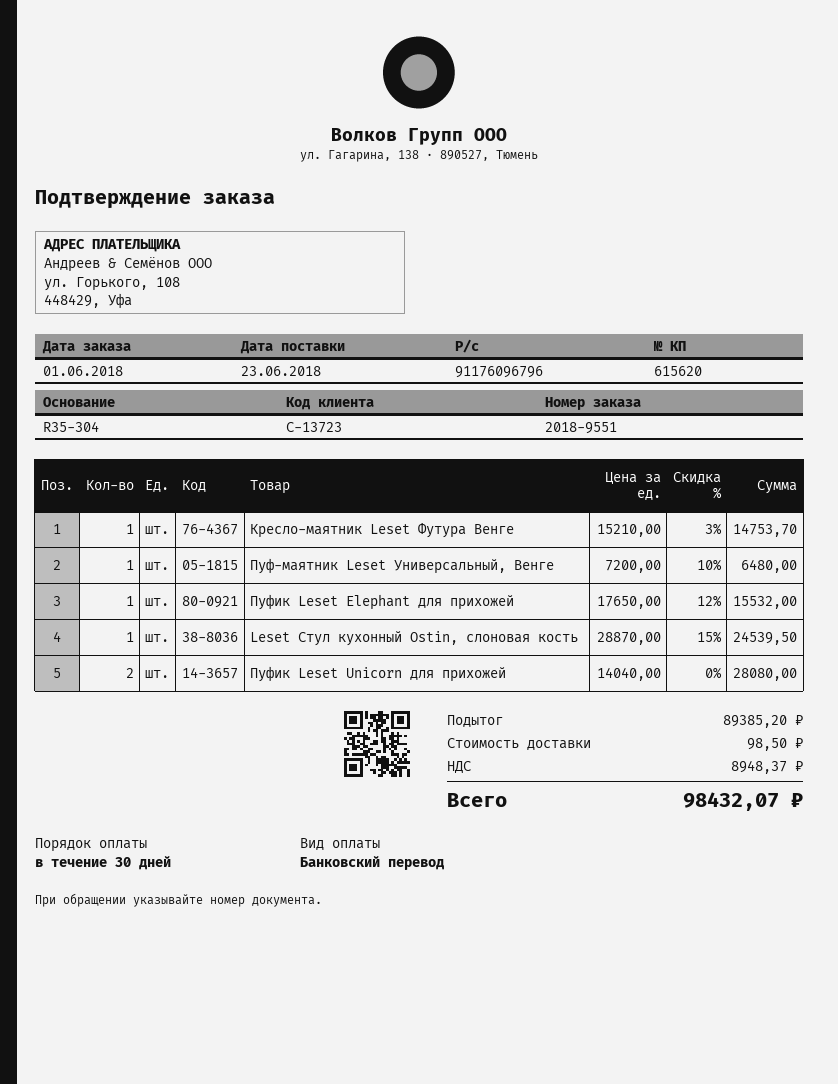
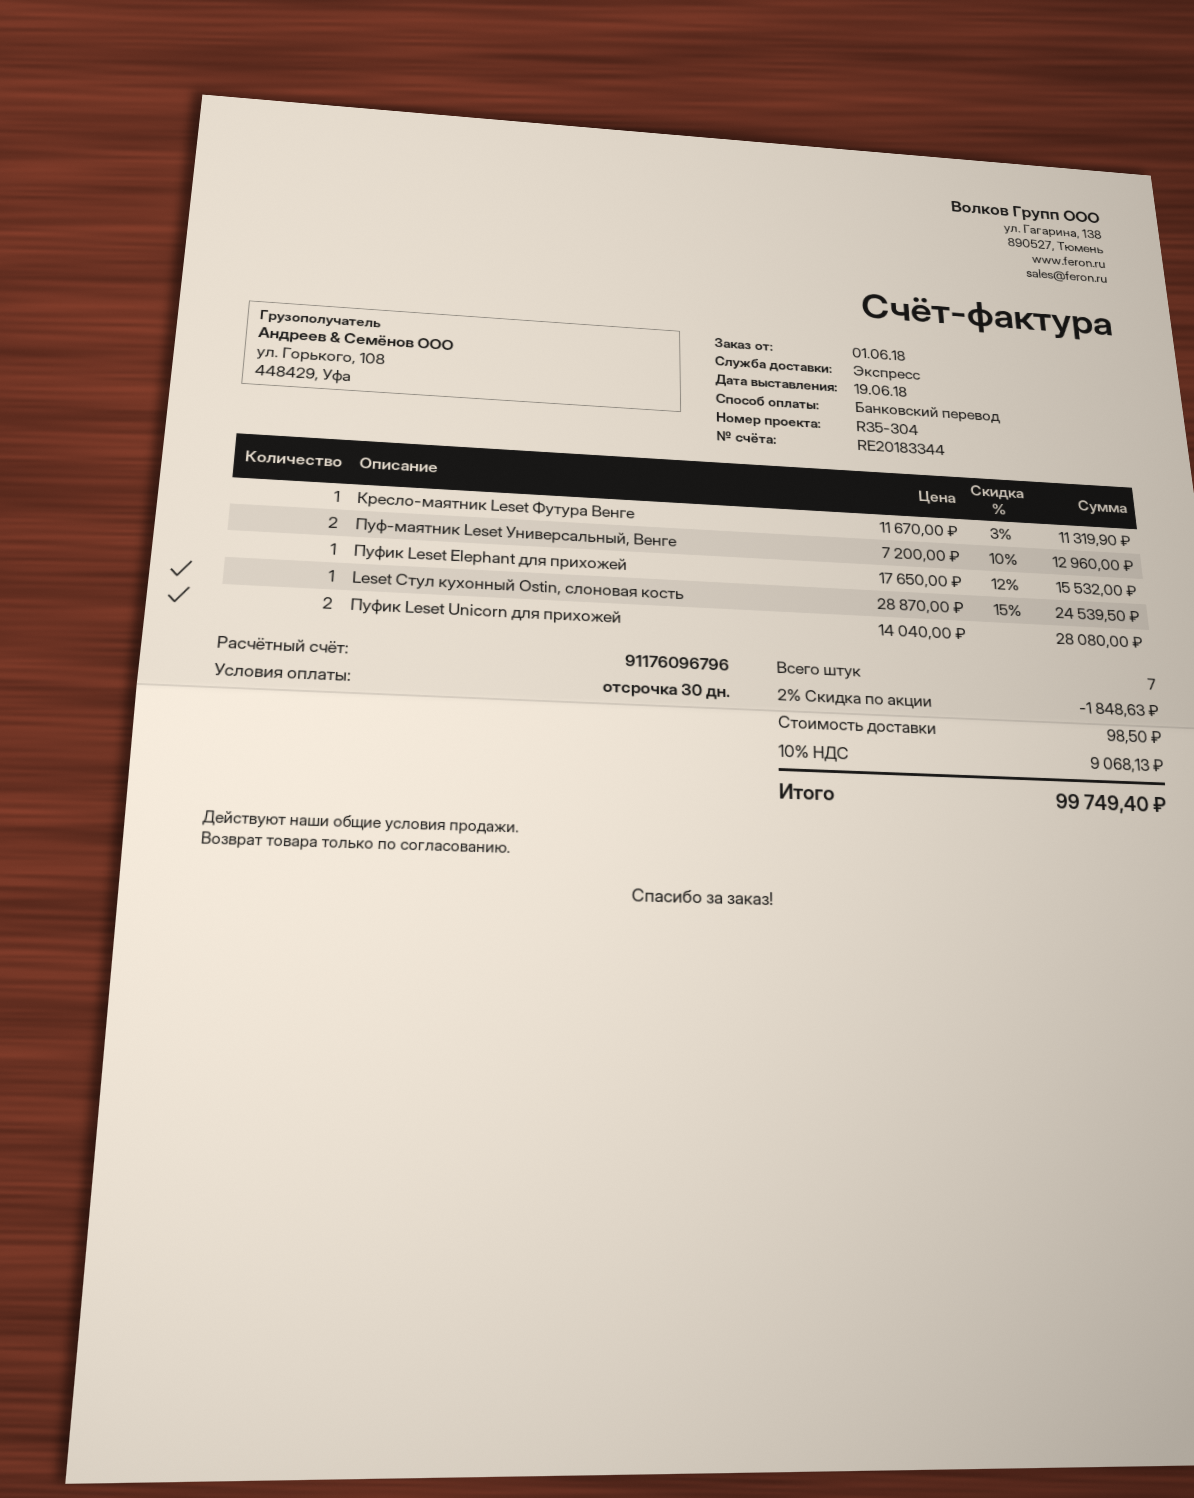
Кресло-маятник Leset Футура Венге: 1 x 15210.00 - 3% = 14753.70 -> 1 x 11670.00 - 3% = 11319.90
Пуф-маятник Leset Универсальный, Венге: 1 x 7200.00 - 10% = 6480.00 -> 2 x 7200.00 - 10% = 12960.00
discount: none -> 2% = 1848.63
tax: 8948.37 -> 9068.13
total: 98432.07 -> 99749.40

